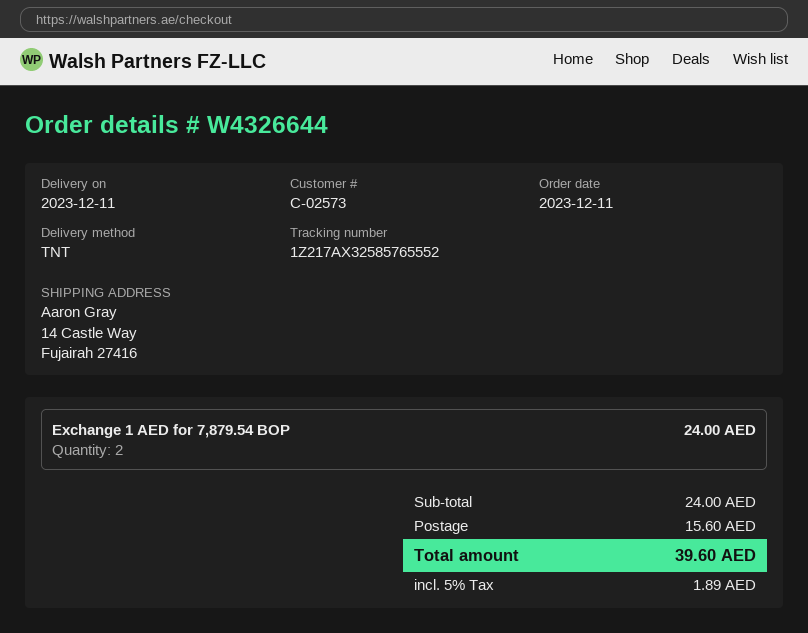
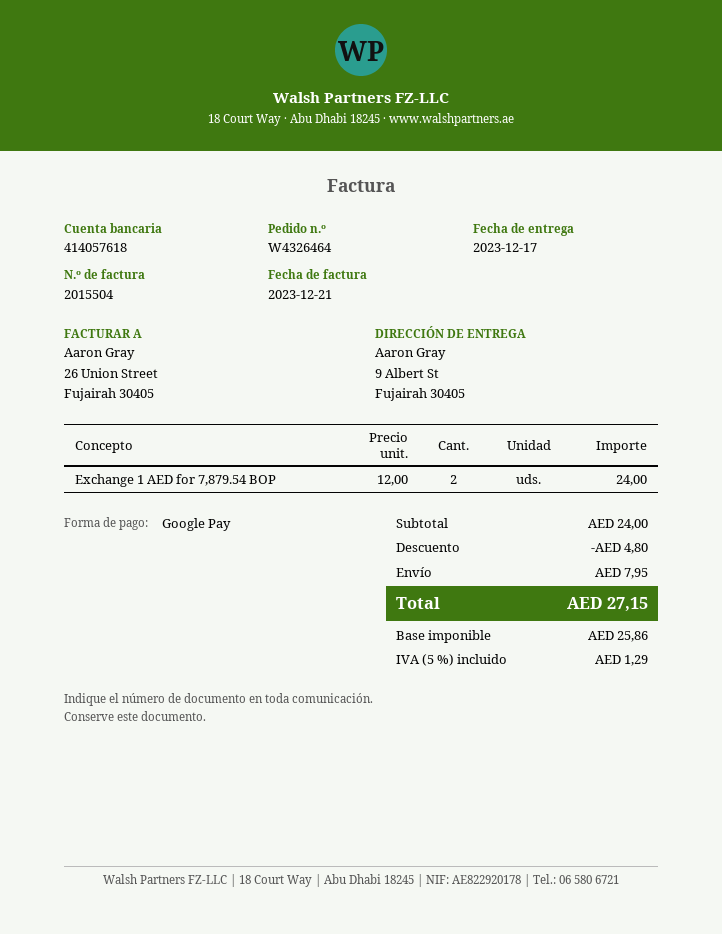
order number: W4326644 -> W4326464
delivery date: 2023-12-11 -> 2023-12-17
ship to: 14 Castle Way, Fujairah 27416 -> 9 Albert St, Fujairah 30405
discount: none -> 4.80
shipping: 15.60 -> 7.95
tax: 5% = 1.89 -> 5% = 1.29
total: 39.60 -> 27.15

